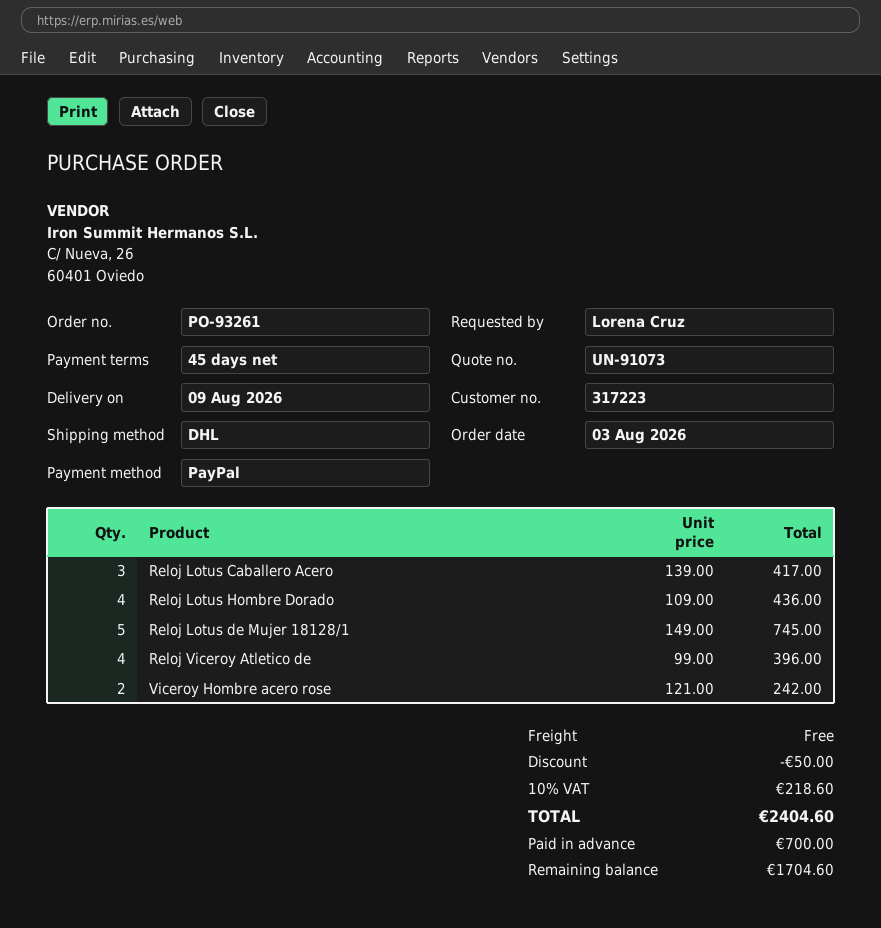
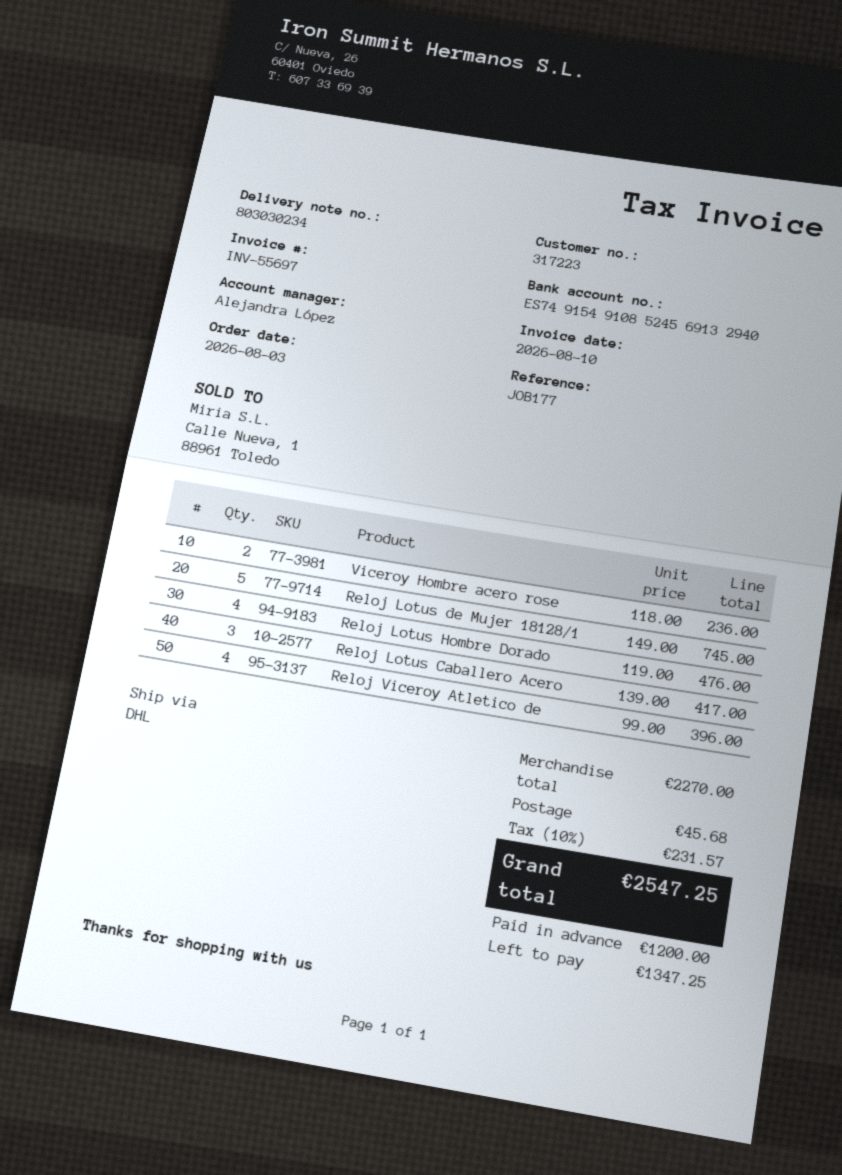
Reloj Lotus Hombre Dorado: 4 x 109.00 = 436.00 -> 4 x 119.00 = 476.00
Viceroy Hombre acero rose: 2 x 121.00 = 242.00 -> 2 x 118.00 = 236.00
discount: 50.00 -> none
shipping: 0.00 -> 45.68
tax: 10% = 218.60 -> 10% = 231.57
total: 2404.60 -> 2547.25
deposit: 700.00 -> 1200.00
balance: 1704.60 -> 1347.25

